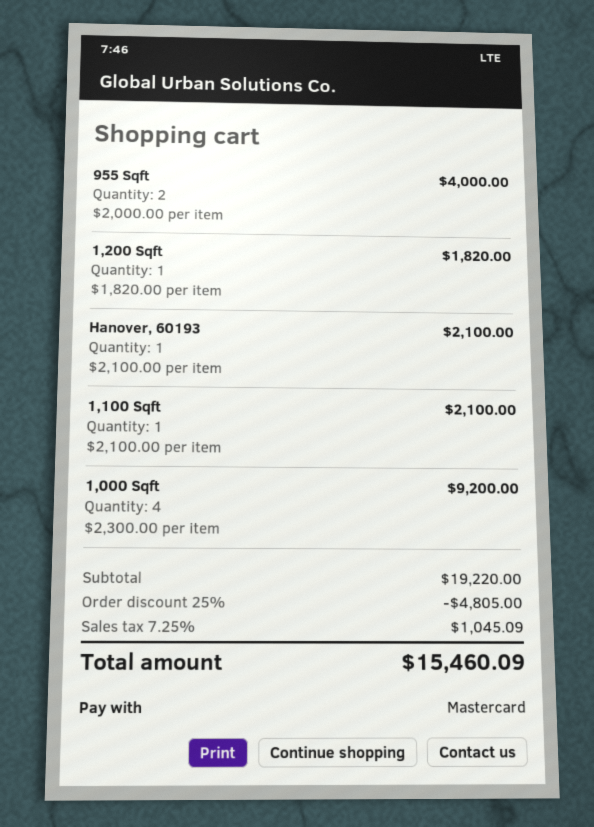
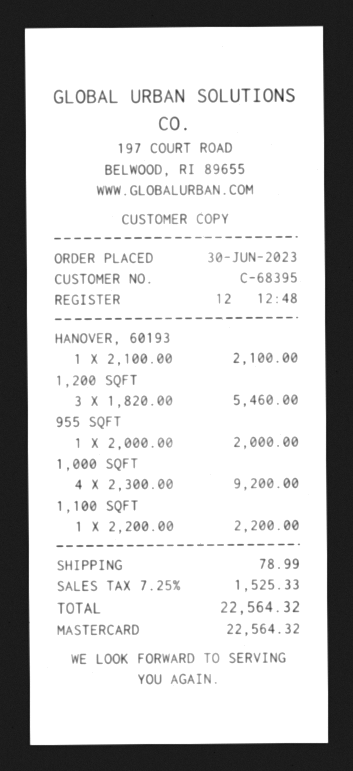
955 Sqft: 2 x 2000.00 = 4000.00 -> 1 x 2000.00 = 2000.00
1,200 Sqft: 1 x 1820.00 = 1820.00 -> 3 x 1820.00 = 5460.00
1,100 Sqft: 1 x 2100.00 = 2100.00 -> 1 x 2200.00 = 2200.00
discount: 25% = 4805.00 -> none
shipping: none -> 78.99
tax: 7.25% = 1045.09 -> 7.25% = 1525.33
total: 15460.09 -> 22564.32

